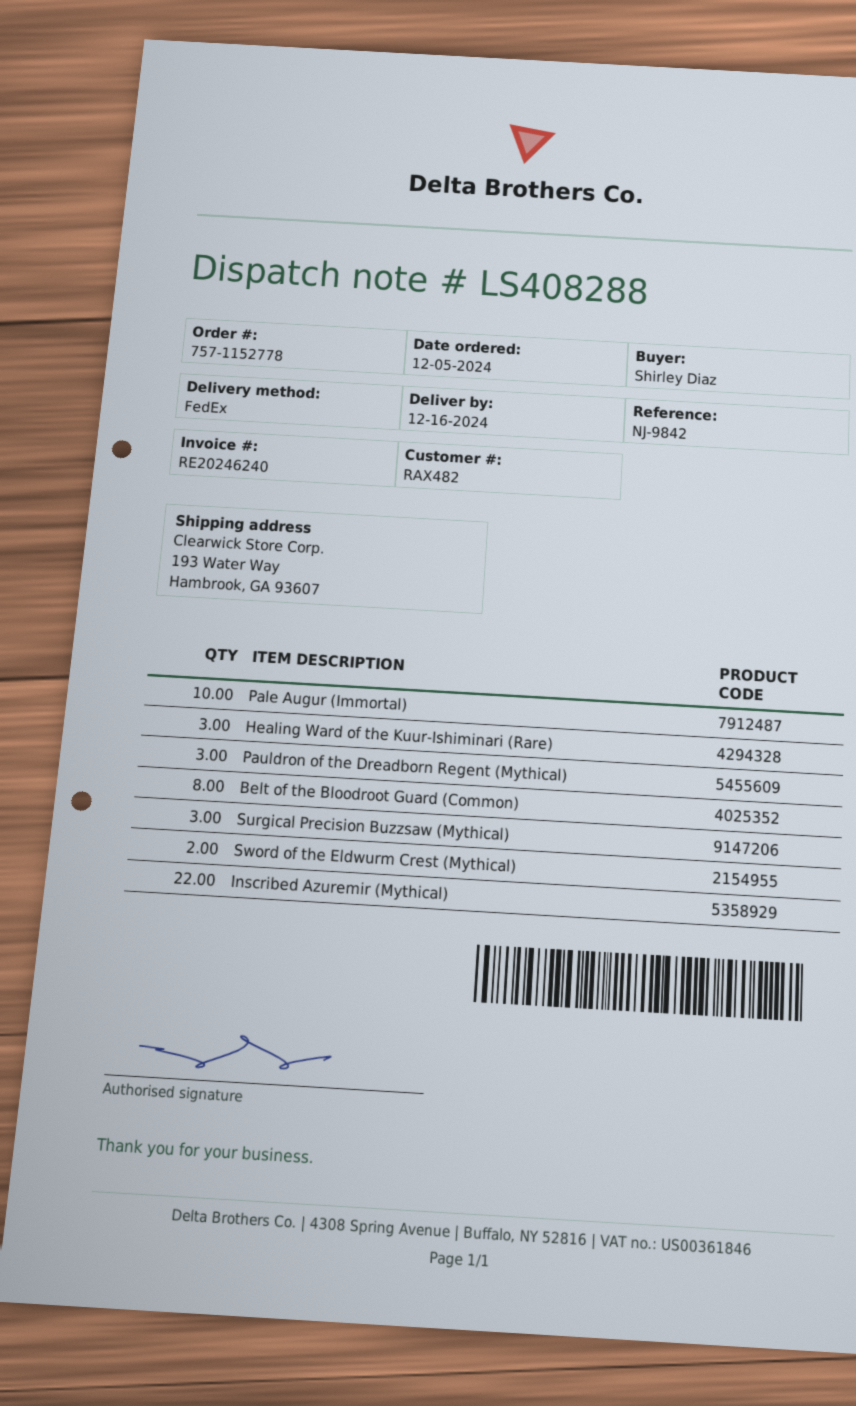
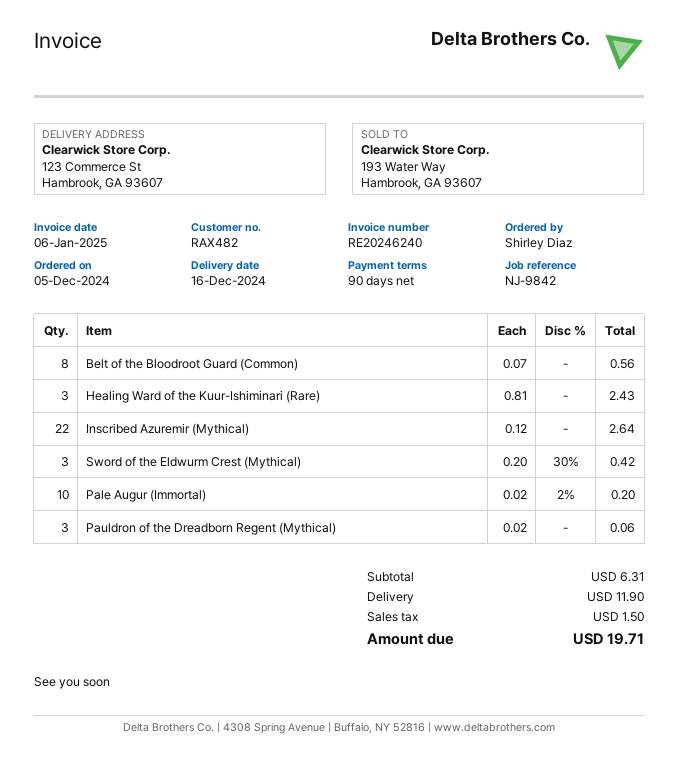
ship to: 193 Water Way, Hambrook, GA 93607 -> 123 Commerce St, Hambrook, GA 93607
Surgical Precision Buzzsaw (Mythical): 3 -> none
Sword of the Eldwurm Crest (Mythical): 2 -> 3

